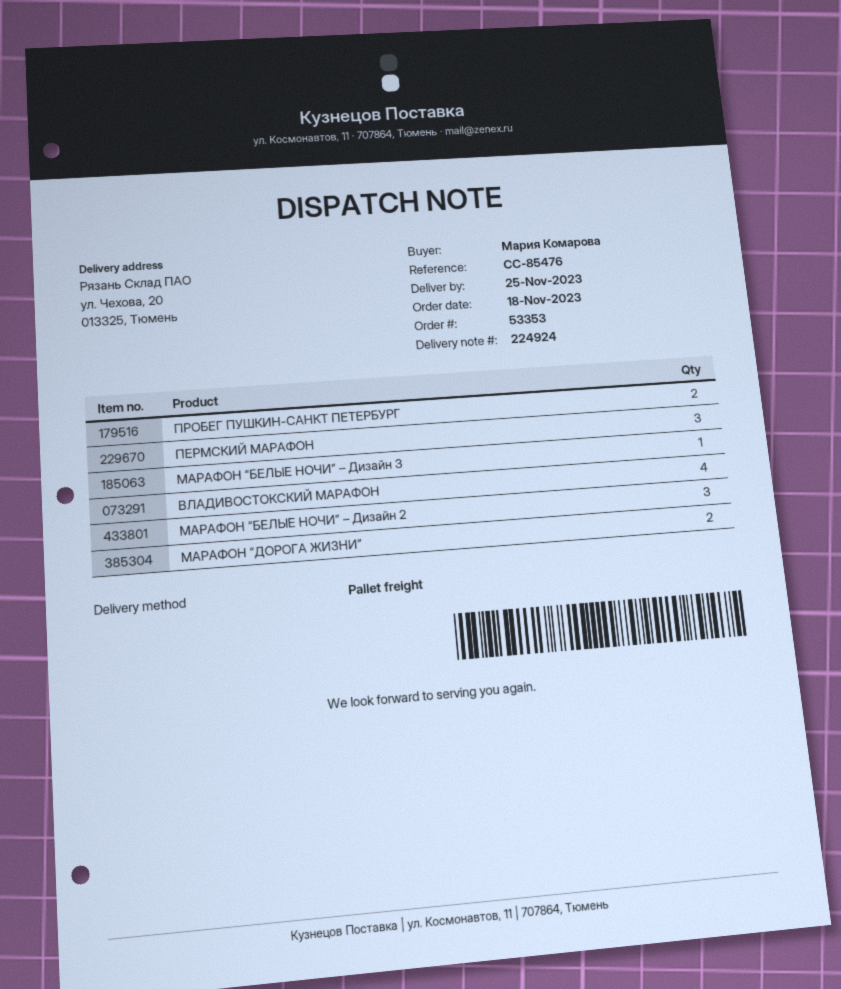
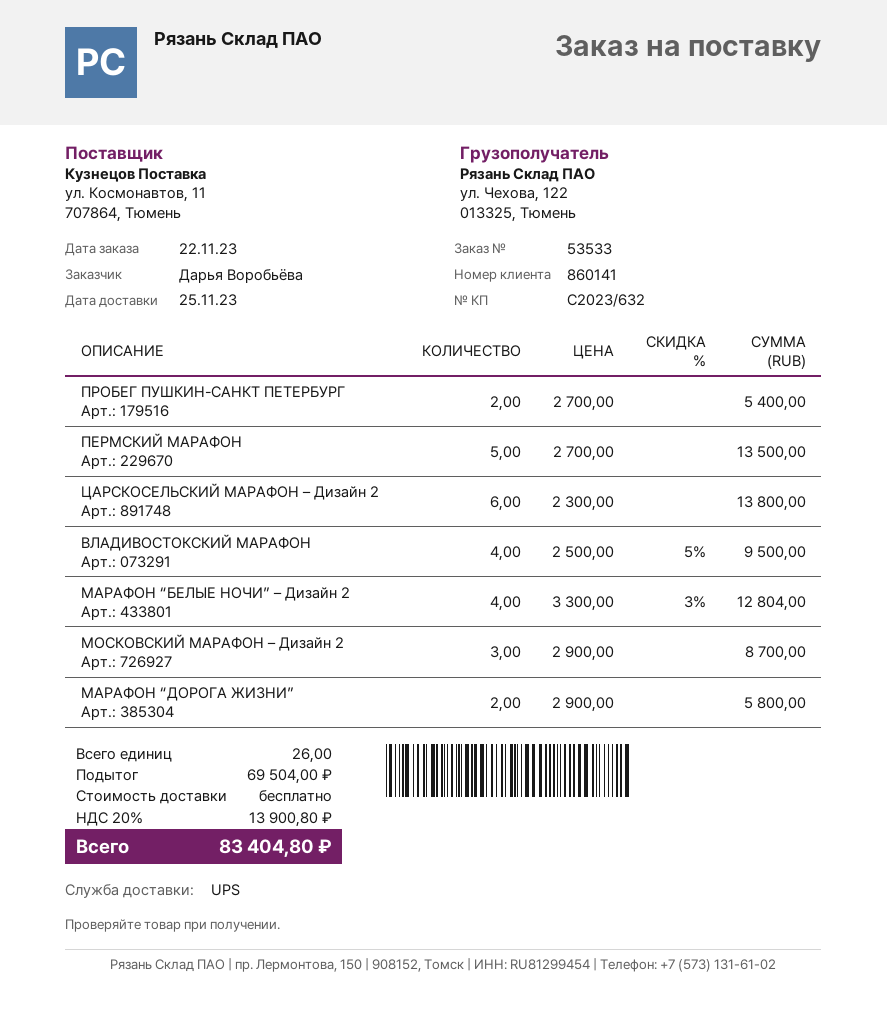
order number: 53353 -> 53533
order date: 2023-11-18 -> 2023-11-22
ordered by: Мария Комарова -> Дарья Воробьёва
shipping method: pallet freight -> UPS
ship to: ул. Чехова, 20, 013325, Тюмень -> ул. Чехова, 122, 013325, Тюмень
ПЕРМСКИЙ МАРАФОН: 3 -> 5
МАРАФОН “БЕЛЫЕ НОЧИ” – Дизайн 3: 1 -> none
МАРАФОН “БЕЛЫЕ НОЧИ” – Дизайн 2: 3 -> 4
ЦАРСКОСЕЛЬСКИЙ МАРАФОН – Дизайн 2: none -> 6
МОСКОВСКИЙ МАРАФОН – Дизайн 2: none -> 3

